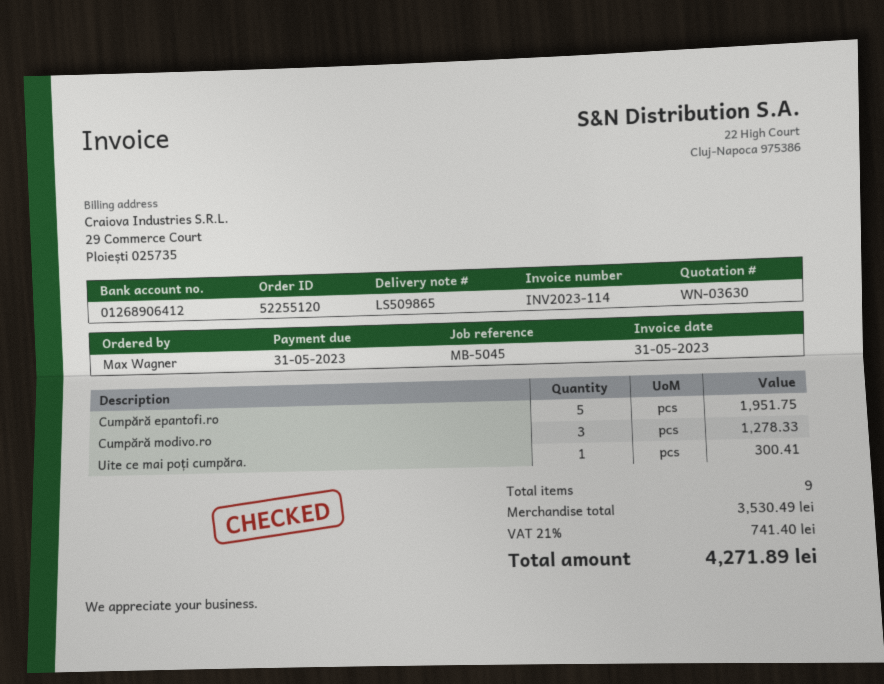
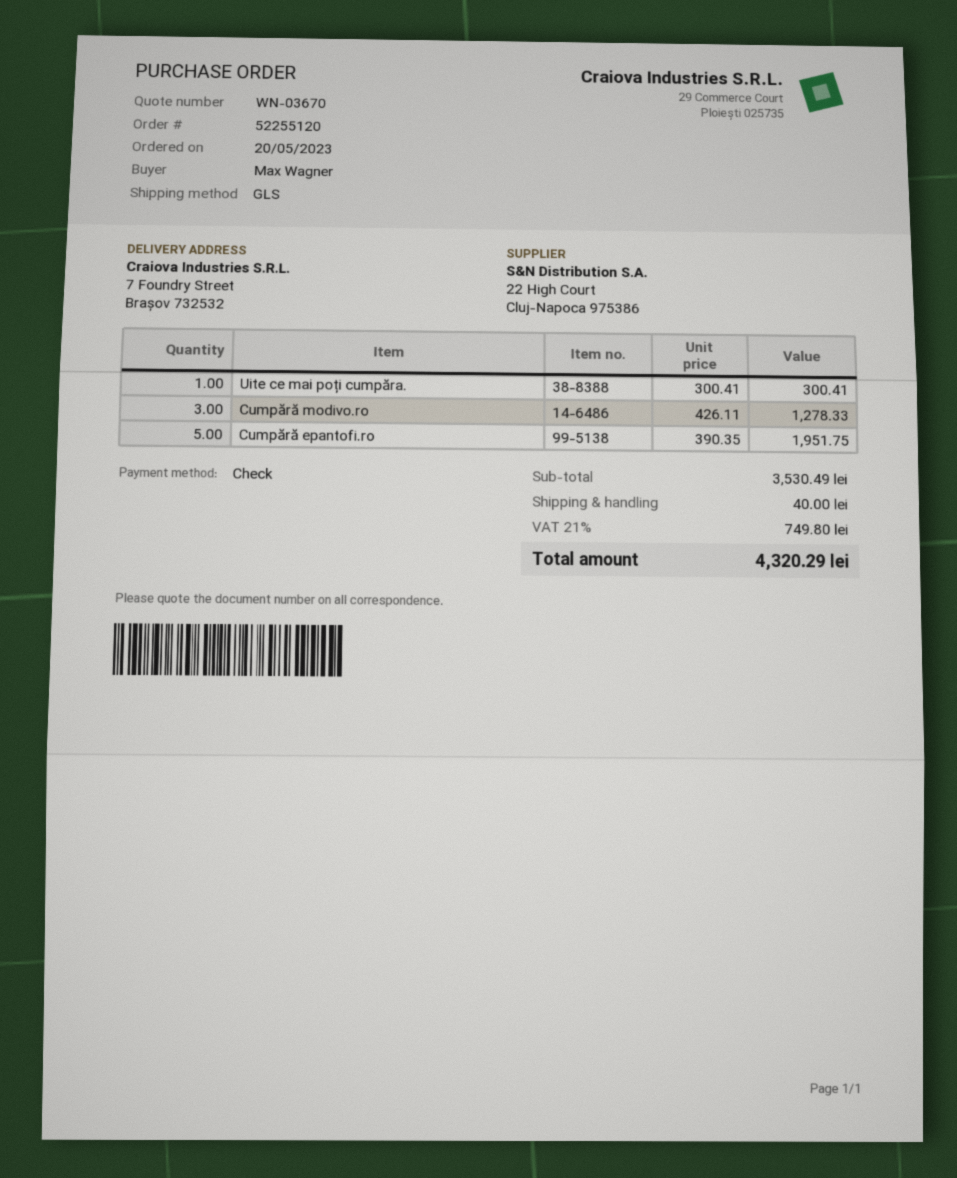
quote number: WN-03630 -> WN-03670
shipping: none -> 40.00
tax: 21% = 741.40 -> 21% = 749.80
total: 4271.89 -> 4320.29

